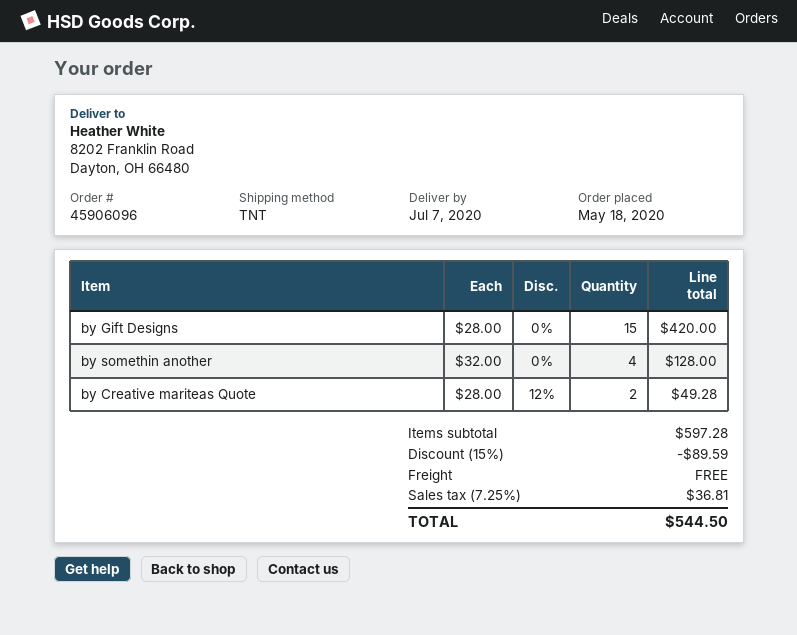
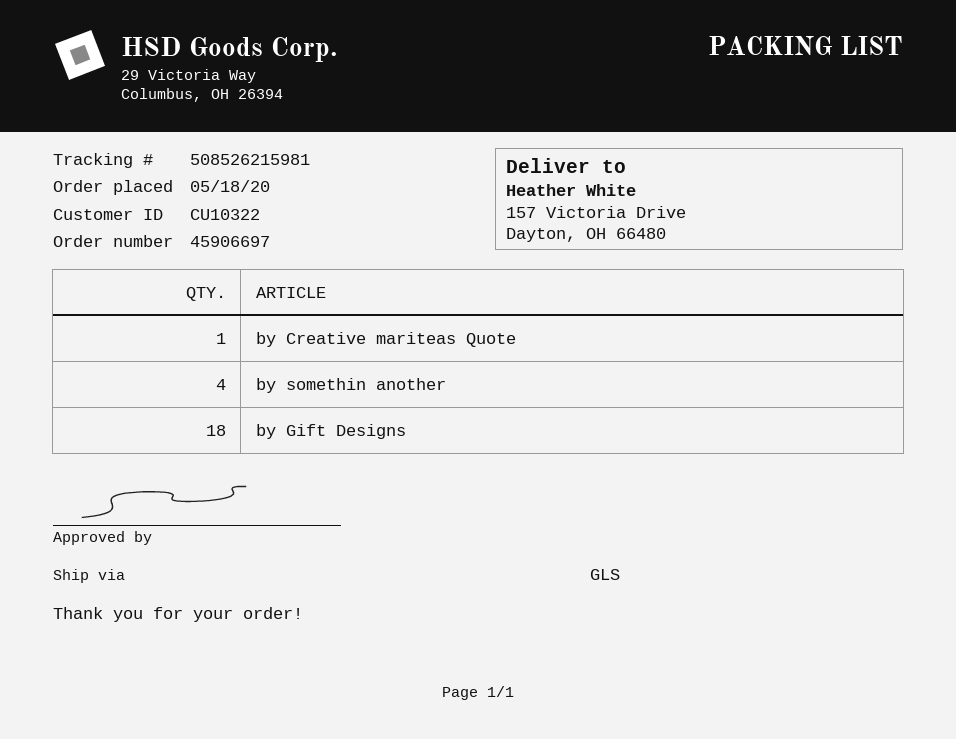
order number: 45906096 -> 45906697
shipping method: TNT -> GLS
ship to: 8202 Franklin Road, Dayton, OH 66480 -> 157 Victoria Drive, Dayton, OH 66480
by Gift Designs: 15 -> 18
by Creative mariteas Quote: 2 -> 1

